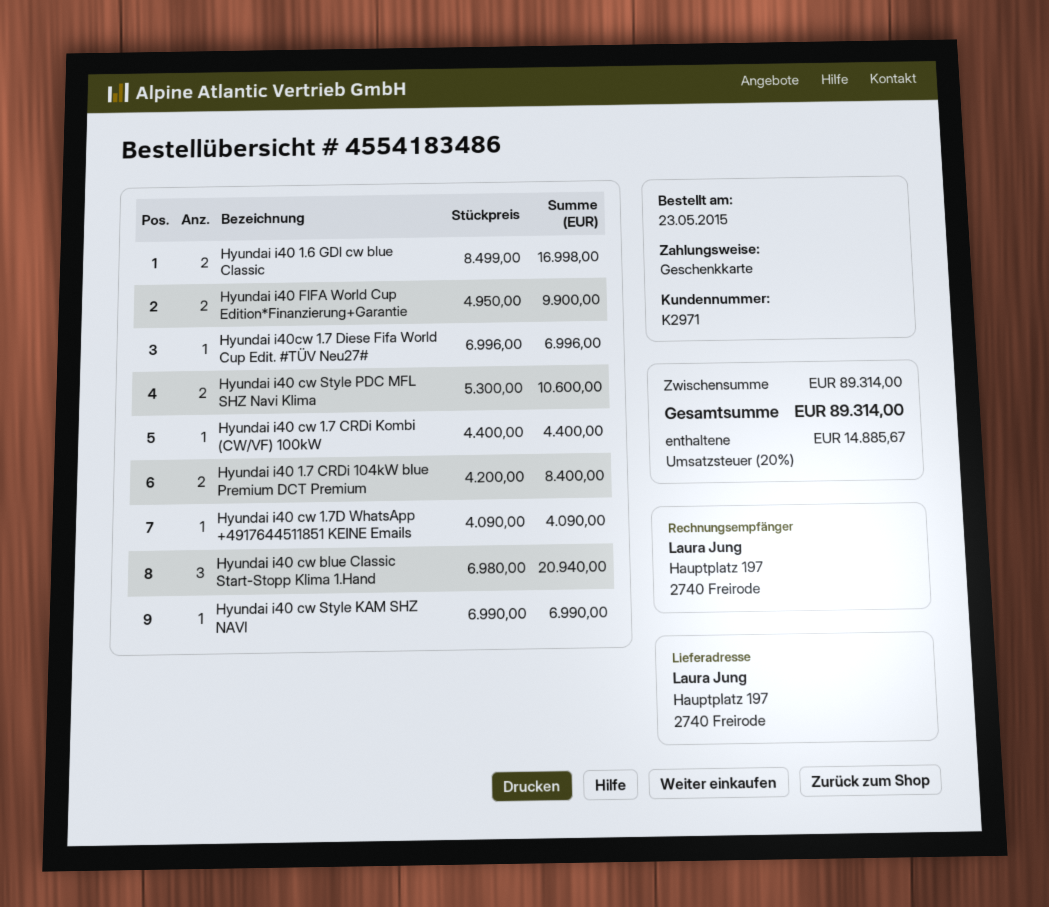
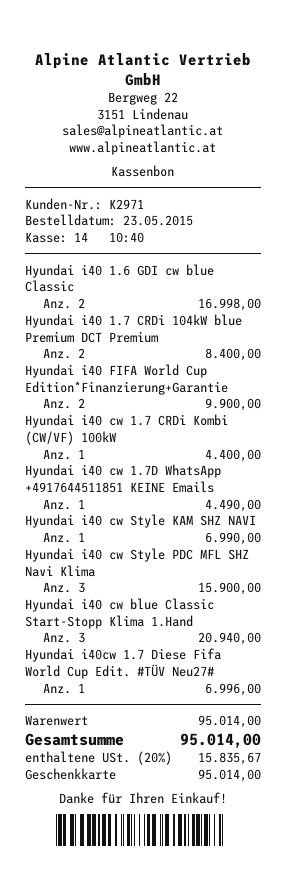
Hyundai i40 cw Style PDC MFL SHZ Navi Klima: 2 for 10600.00 -> 3 for 15900.00
Hyundai i40 cw 1.7D WhatsApp +4917644511851 KEINE Emails: 1 for 4090.00 -> 1 for 4490.00
subtotal: 89314.00 -> 95014.00
tax: 20% = 14885.67 -> 20% = 15835.67
total: 89314.00 -> 95014.00

